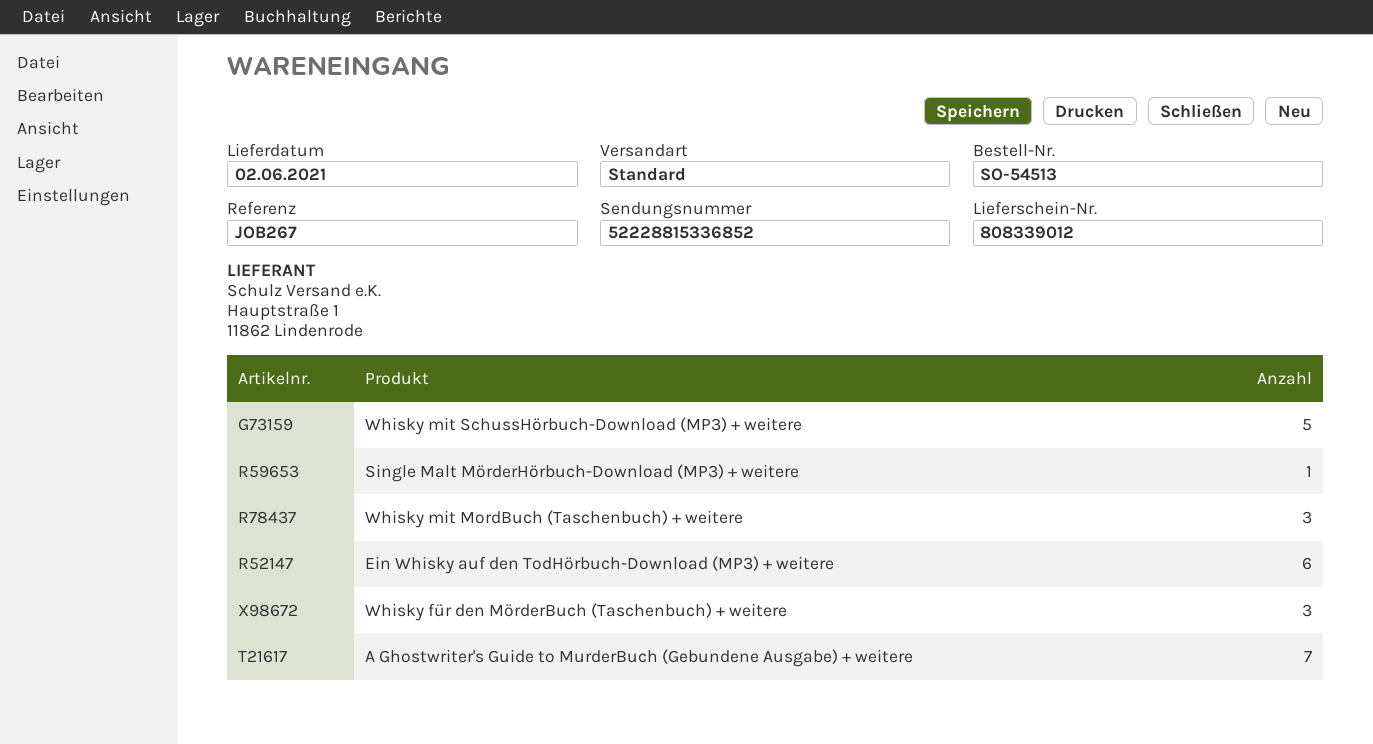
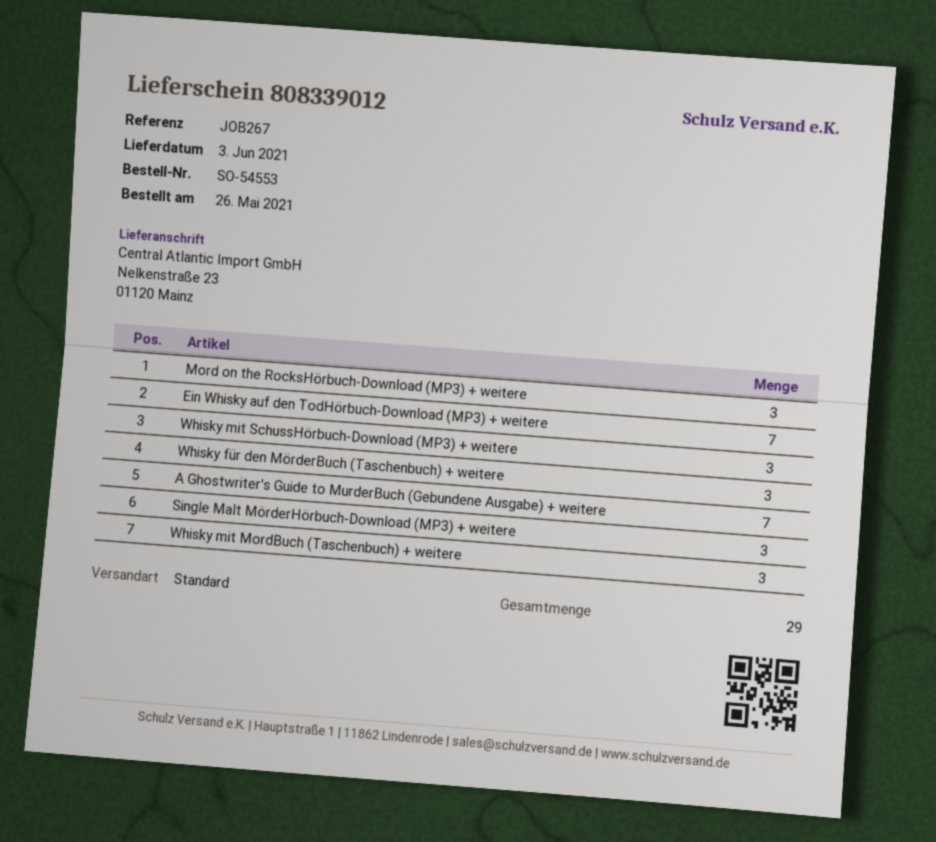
order number: SO-54513 -> SO-54553
delivery date: 2021-06-02 -> 2021-06-03
Whisky mit SchussHörbuch-Download (MP3) + weitere: 5 -> 3
Single Malt MörderHörbuch-Download (MP3) + weitere: 1 -> 3
Ein Whisky auf den TodHörbuch-Download (MP3) + weitere: 6 -> 7
Mord on the RocksHörbuch-Download (MP3) + weitere: none -> 3

